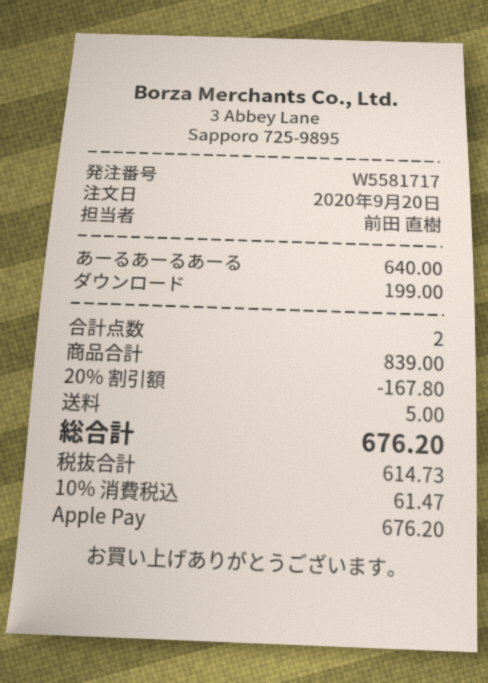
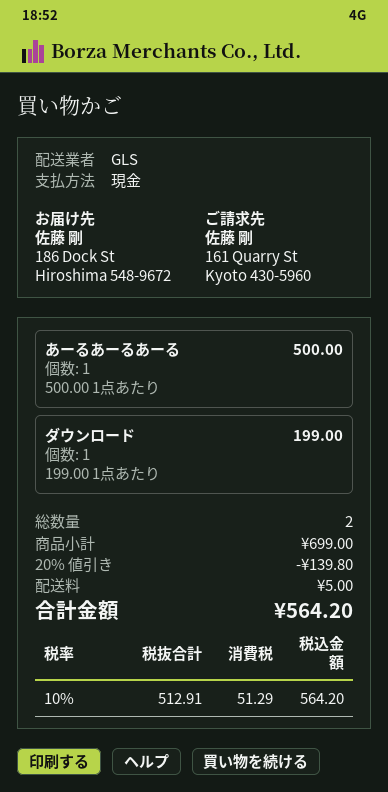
payment method: Apple Pay -> cash
あーるあーるあーる: 1 x 640.00 = 640.00 -> 1 x 500.00 = 500.00
subtotal: 839.00 -> 699.00
discount: 20% = 167.80 -> 20% = 139.80
net: 614.73 -> 512.91
tax: 10% = 61.47 -> 10% = 51.29
total: 676.20 -> 564.20

